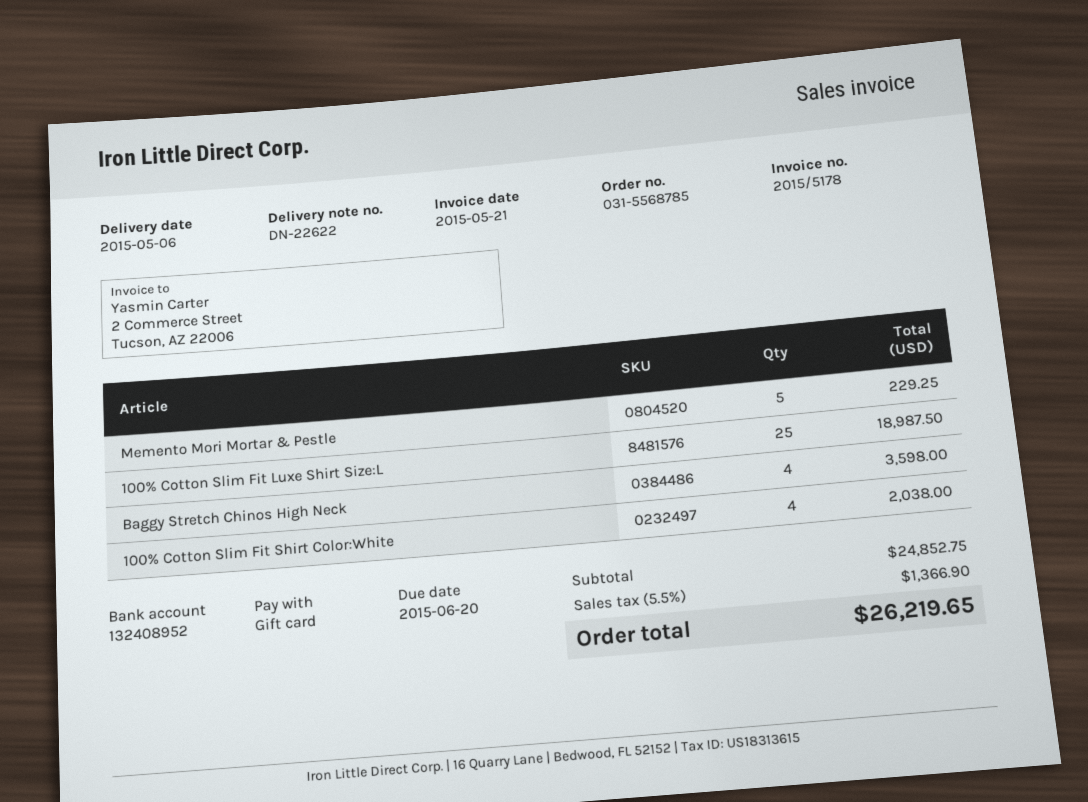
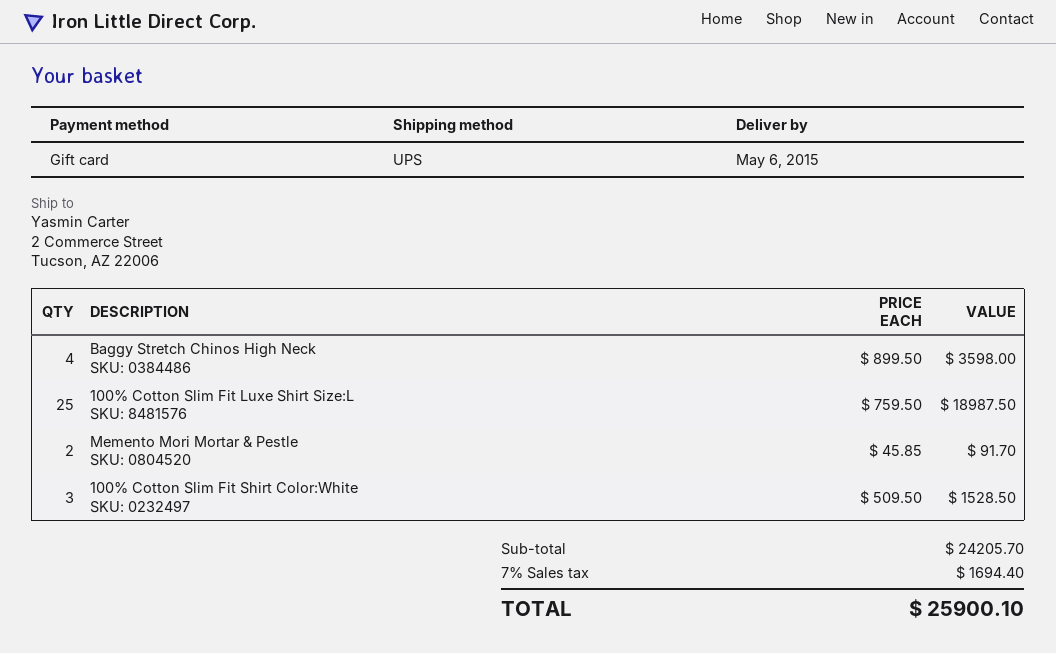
Memento Mori Mortar & Pestle: 5 for 229.25 -> 2 for 91.70
100% Cotton Slim Fit Shirt Color:White: 4 for 2038.00 -> 3 for 1528.50
subtotal: 24852.75 -> 24205.70
tax: 5.5% = 1366.90 -> 7% = 1694.40
total: 26219.65 -> 25900.10

